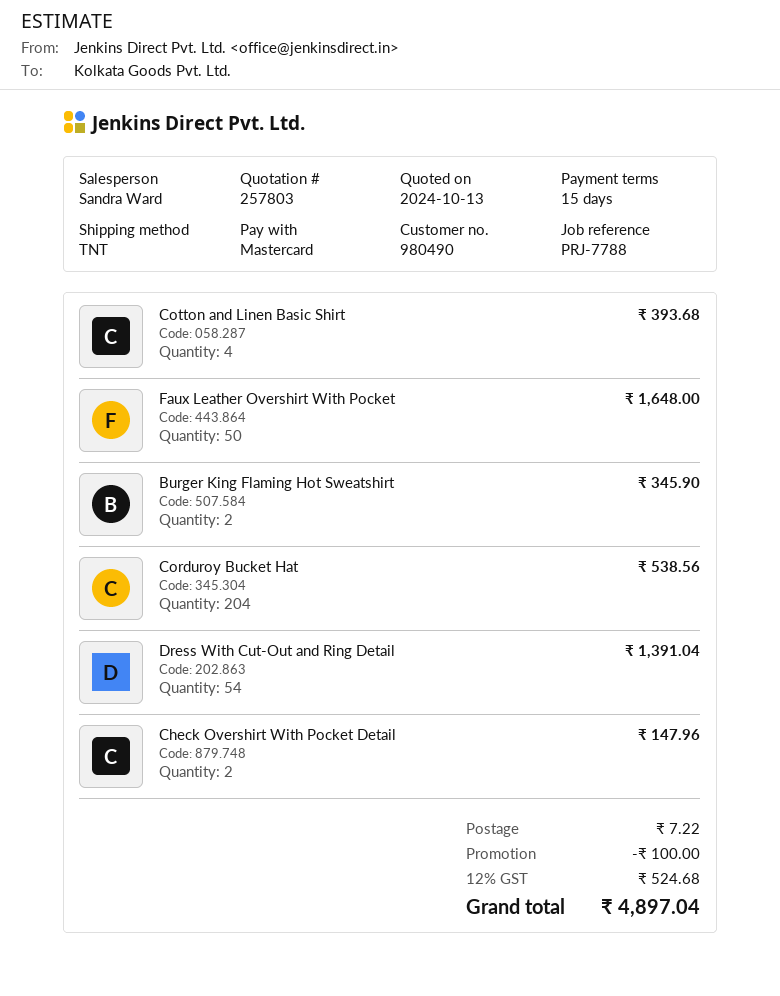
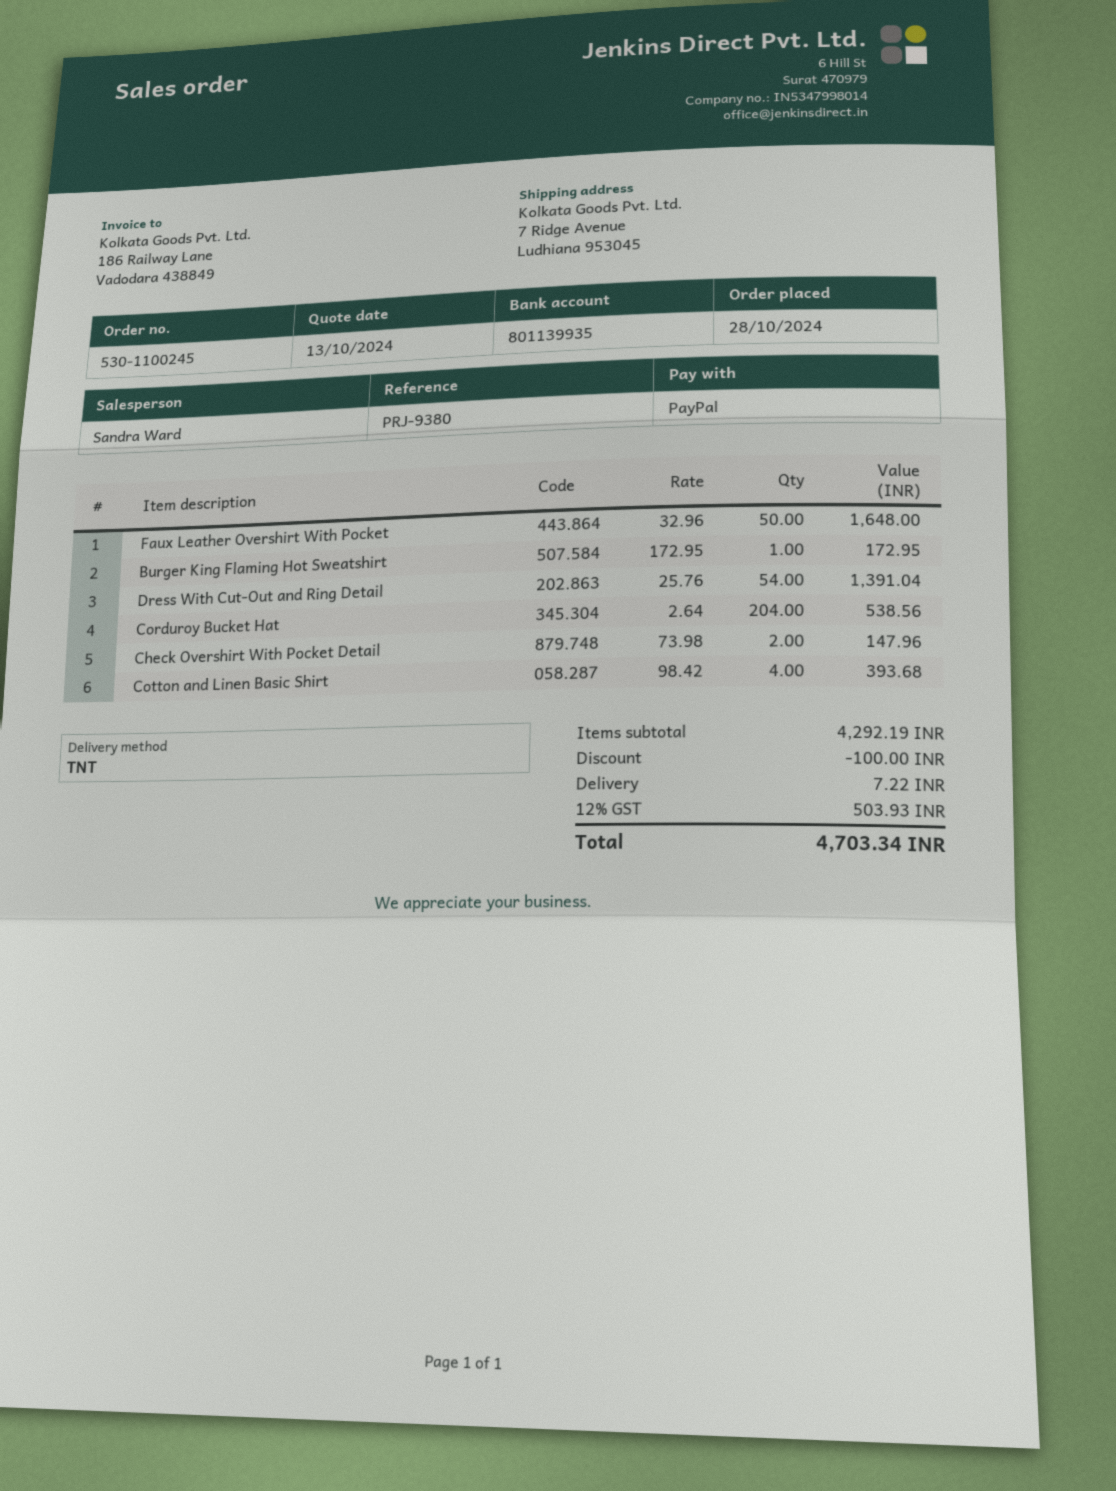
reference: PRJ-7788 -> PRJ-9380
payment method: Mastercard -> PayPal
Burger King Flaming Hot Sweatshirt: 2 for 345.90 -> 1 for 172.95
tax: 12% = 524.68 -> 12% = 503.93
total: 4897.04 -> 4703.34

